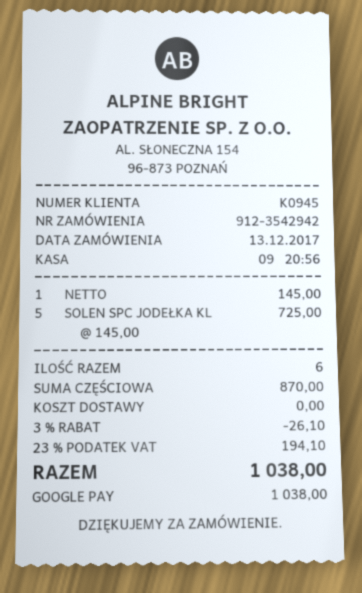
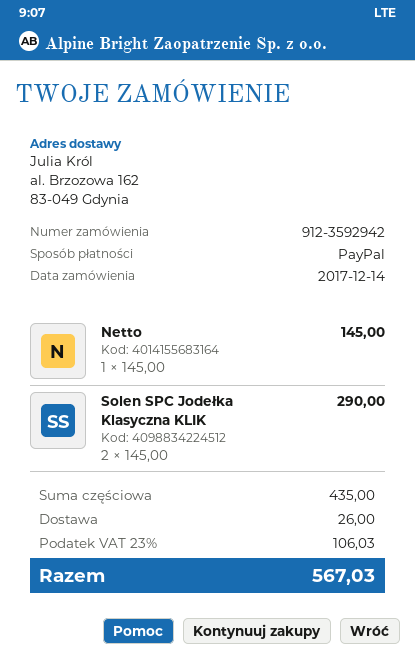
order number: 912-3542942 -> 912-3592942
order date: 2017-12-13 -> 2017-12-14
payment method: Google Pay -> PayPal
SOLEN SPC JODEŁKA KL: 5 x 145.00 = 725.00 -> 2 x 145.00 = 290.00
subtotal: 870.00 -> 435.00
discount: 3% = 26.10 -> none
shipping: 0.00 -> 26.00
tax: 23% = 194.10 -> 23% = 106.03
total: 1038.00 -> 567.03

